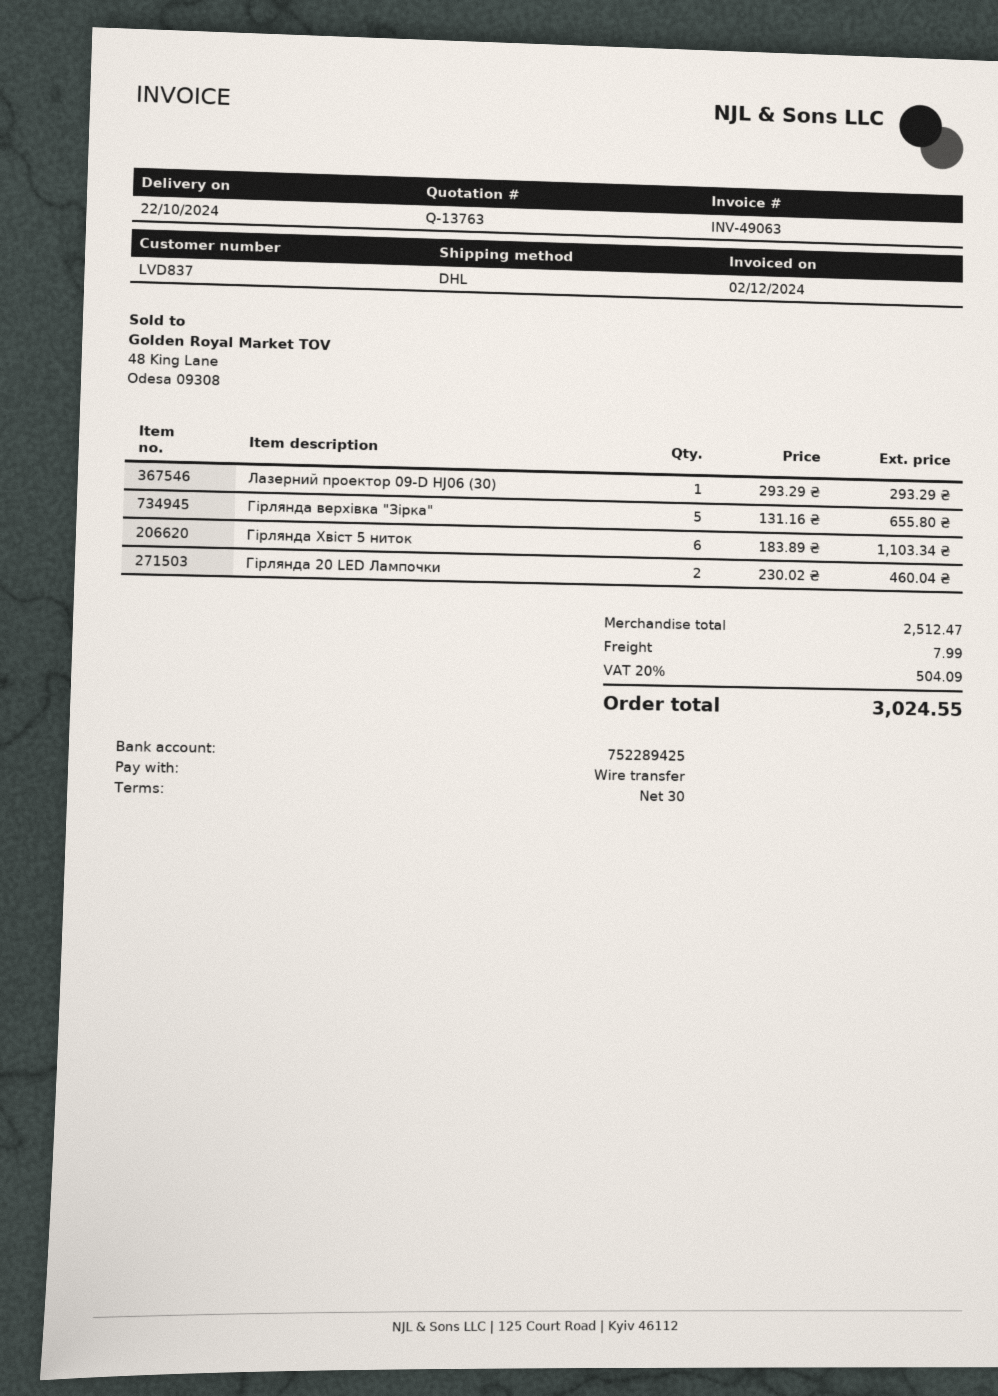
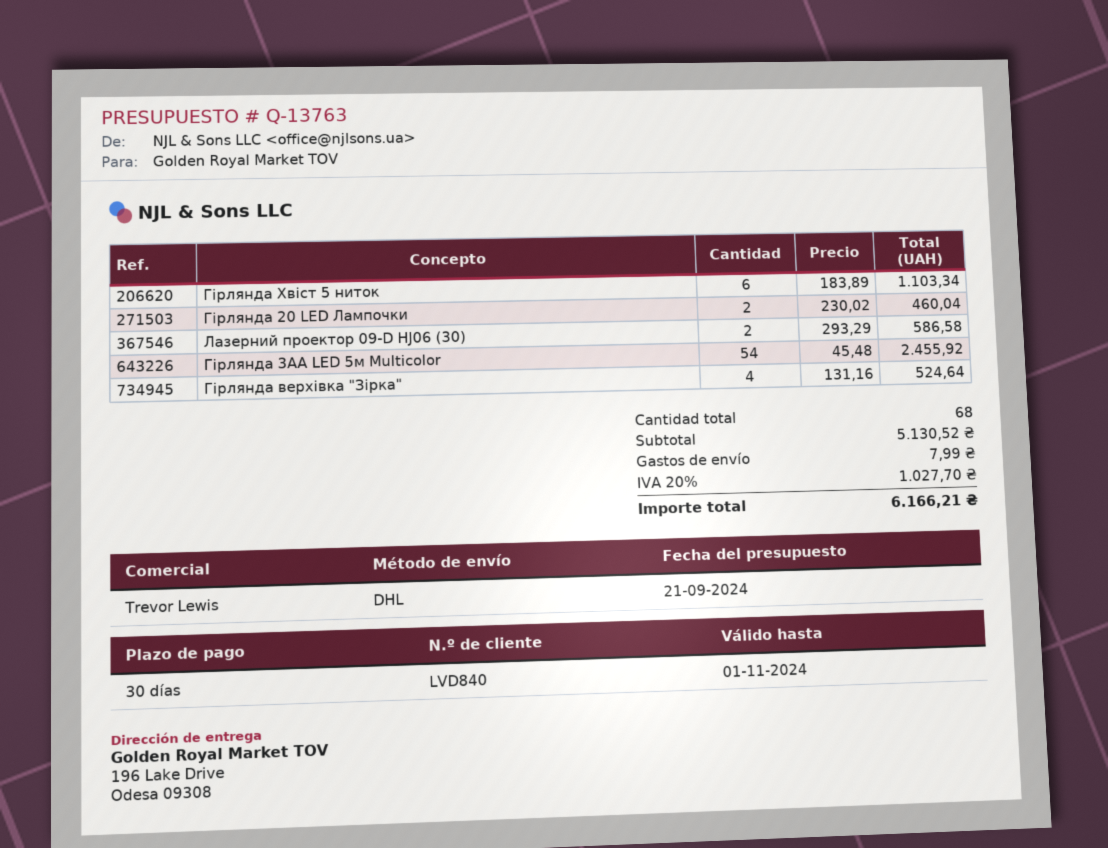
customer number: LVD837 -> LVD840
Лазерний проектор 09-D HJ06 (30): 1 x 293.29 = 293.29 -> 2 x 293.29 = 586.58
Гірлянда верхівка "Зірка": 5 x 131.16 = 655.80 -> 4 x 131.16 = 524.64
Гірлянда 3АА LED 5м Multicolor: none -> 54 x 45.48 = 2455.92
subtotal: 2512.47 -> 5130.52
tax: 20% = 504.09 -> 20% = 1027.70
total: 3024.55 -> 6166.21

